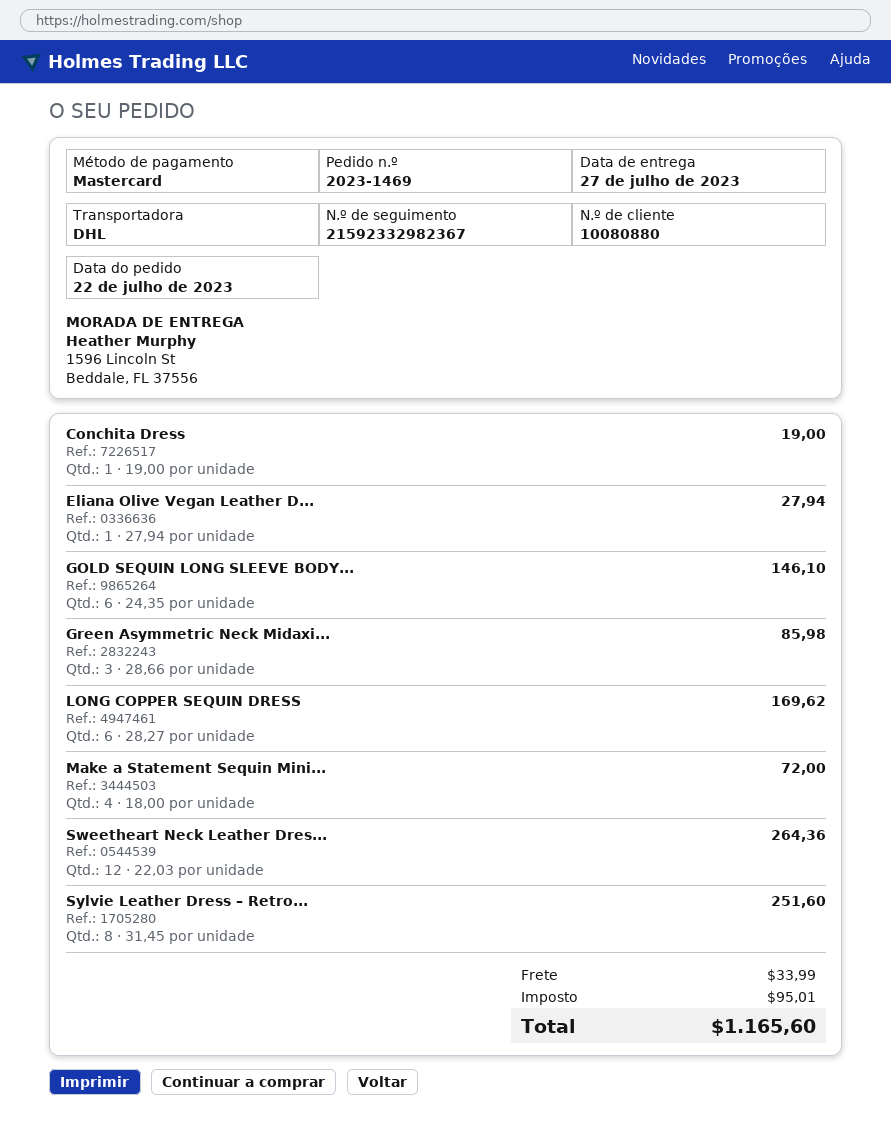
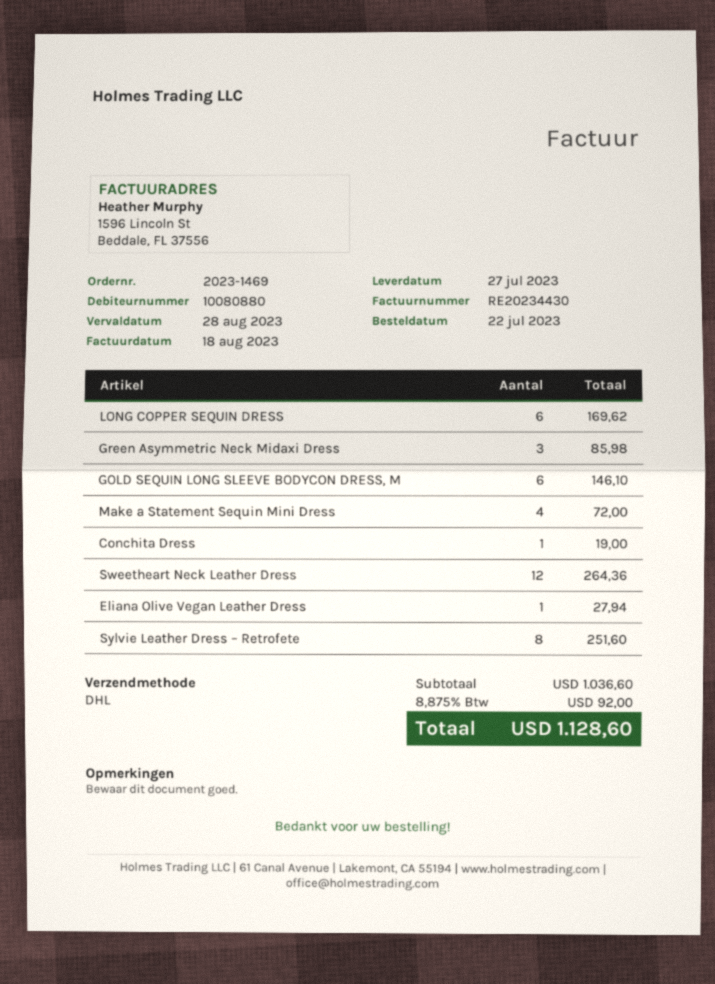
shipping: 33.99 -> none
tax: 95.01 -> 92.00
total: 1165.60 -> 1128.60

